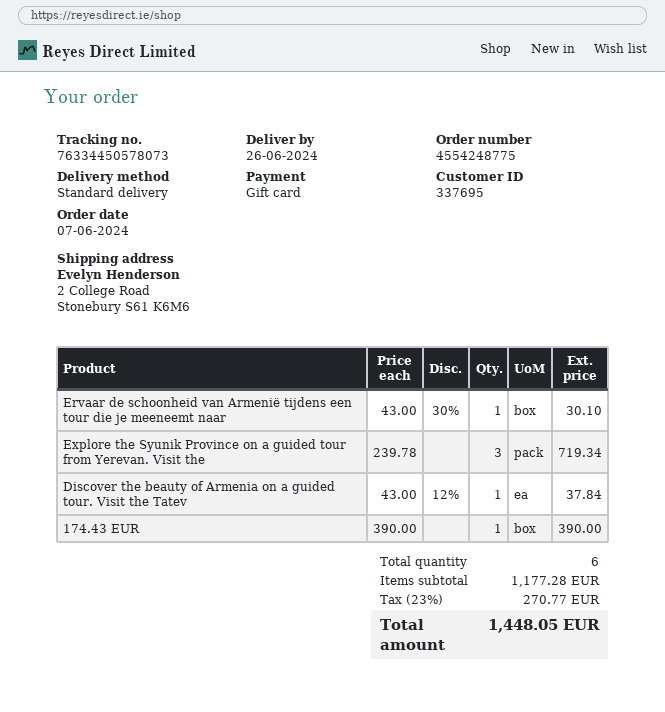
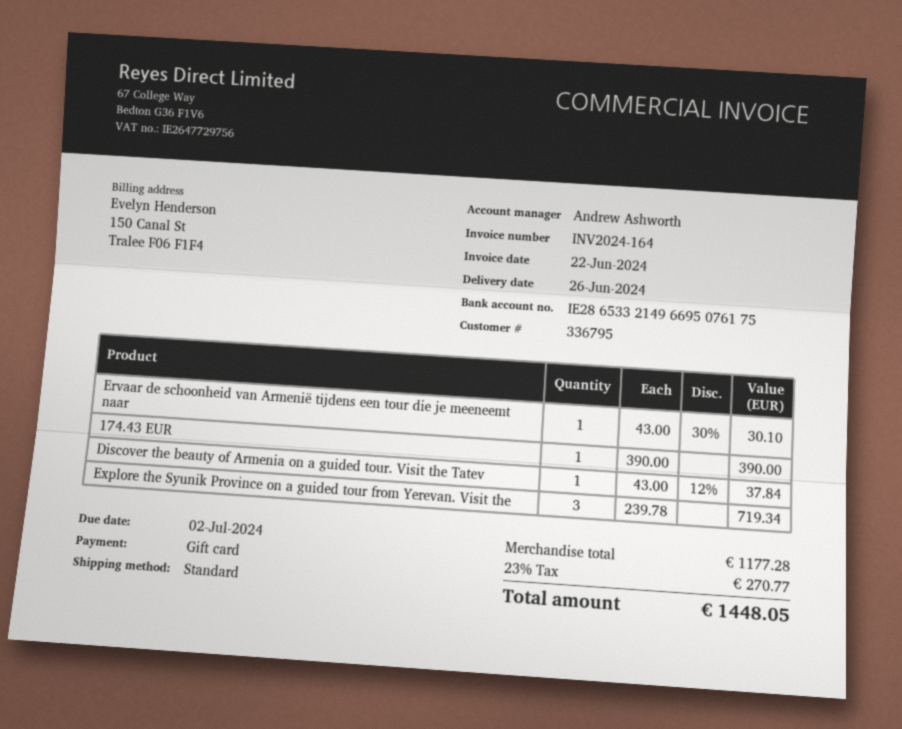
customer number: 337695 -> 336795

